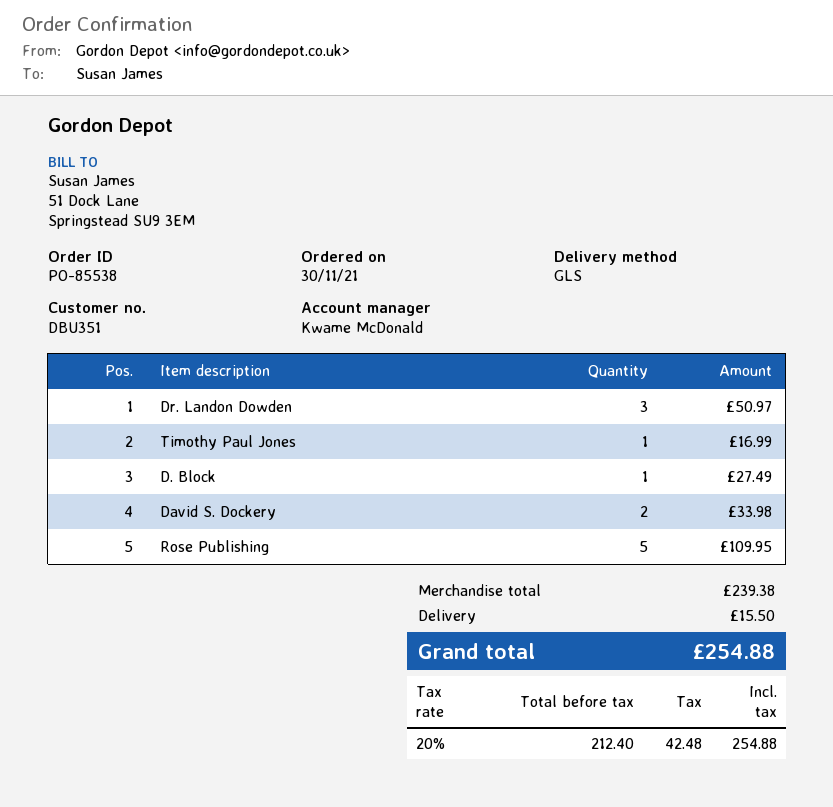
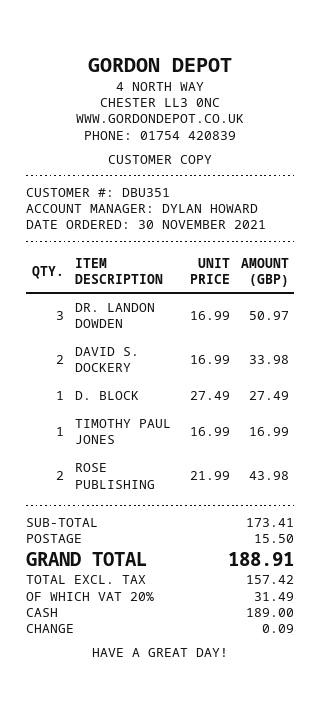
sales rep: Kwame McDonald -> DYLAN HOWARD
Rose Publishing: 5 for 109.95 -> 2 for 43.98
subtotal: 239.38 -> 173.41
net: 212.40 -> 157.42
tax: 20% = 42.48 -> 20% = 31.49
total: 254.88 -> 188.91

